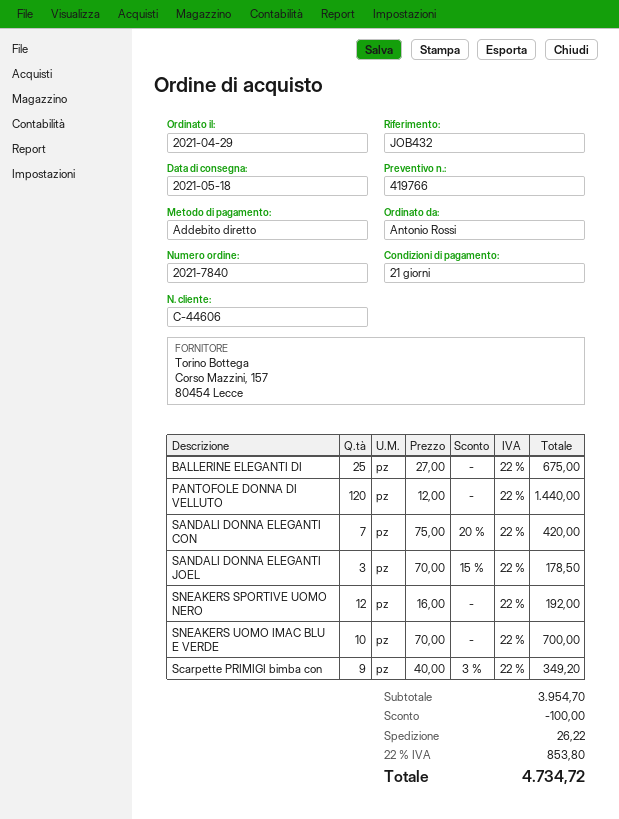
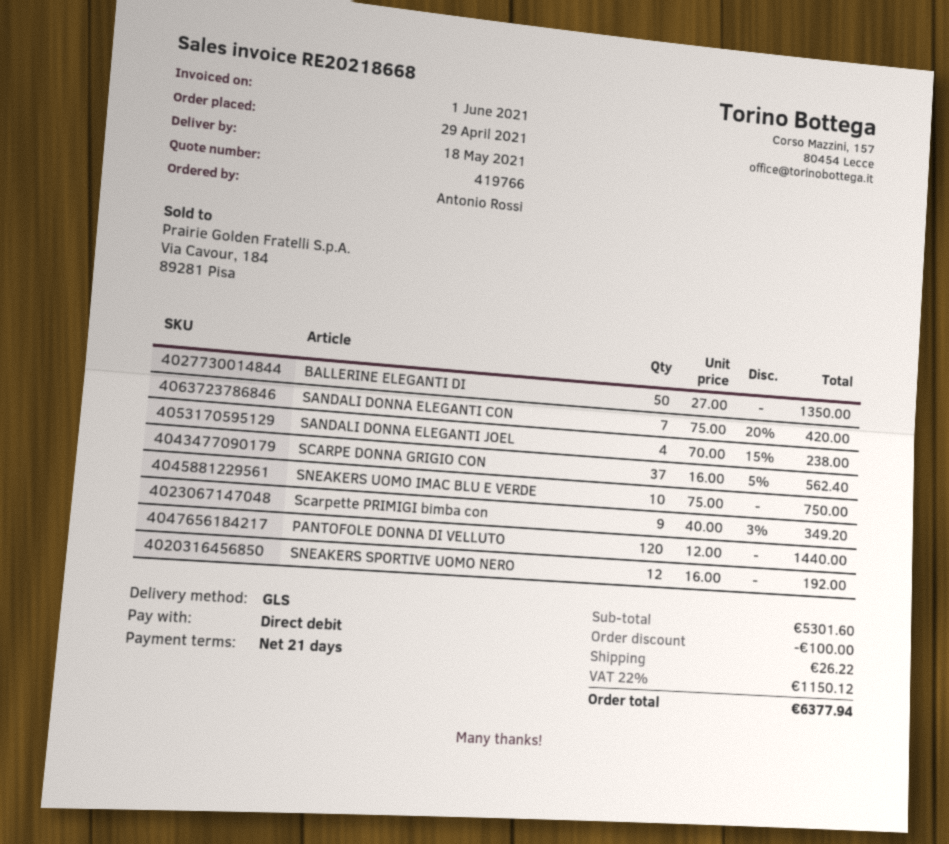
BALLERINE ELEGANTI DI: 25 x 27.00 = 675.00 -> 50 x 27.00 = 1350.00
SANDALI DONNA ELEGANTI JOEL: 3 x 70.00 - 15% = 178.50 -> 4 x 70.00 - 15% = 238.00
SNEAKERS UOMO IMAC BLU E VERDE: 10 x 70.00 = 700.00 -> 10 x 75.00 = 750.00
SCARPE DONNA GRIGIO CON: none -> 37 x 16.00 - 5% = 562.40
subtotal: 3954.70 -> 5301.60
tax: 22% = 853.80 -> 22% = 1150.12
total: 4734.72 -> 6377.94

